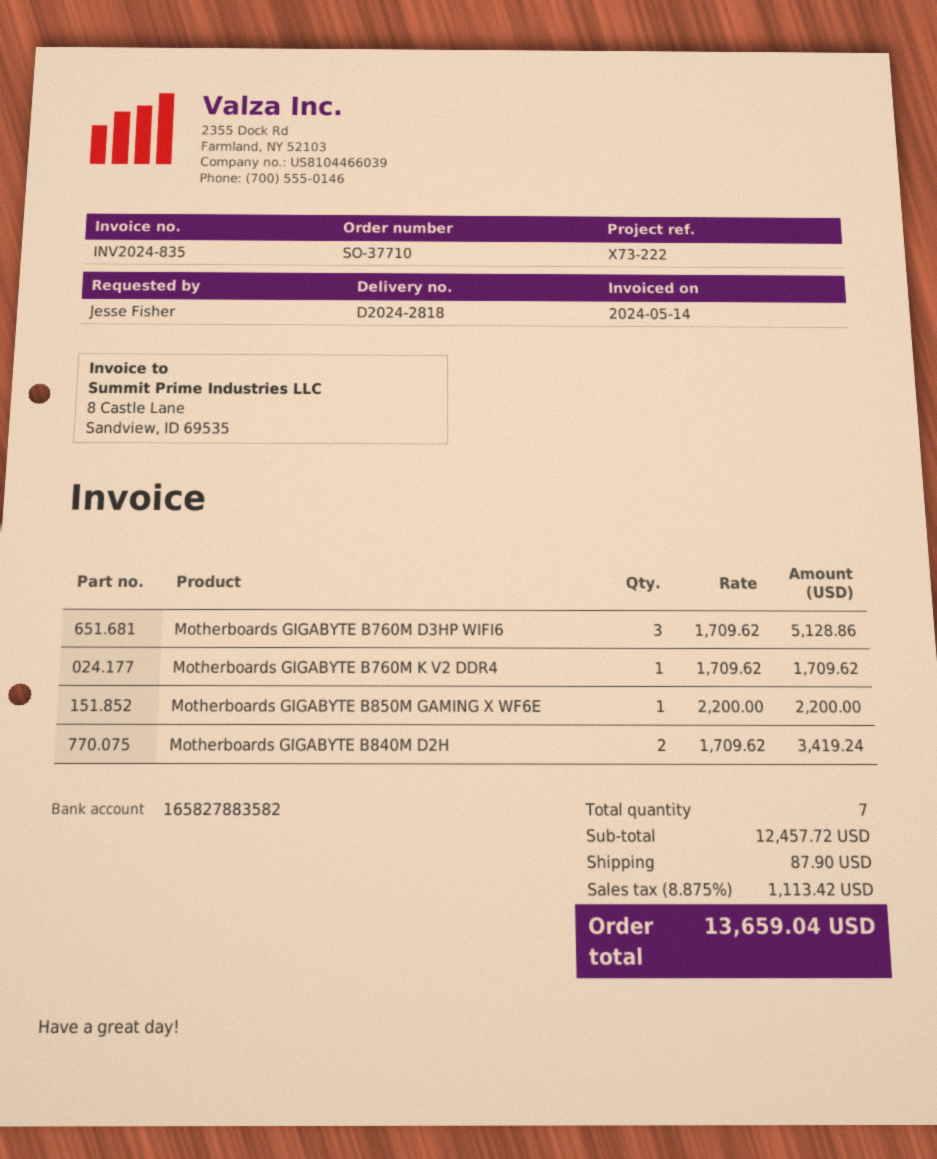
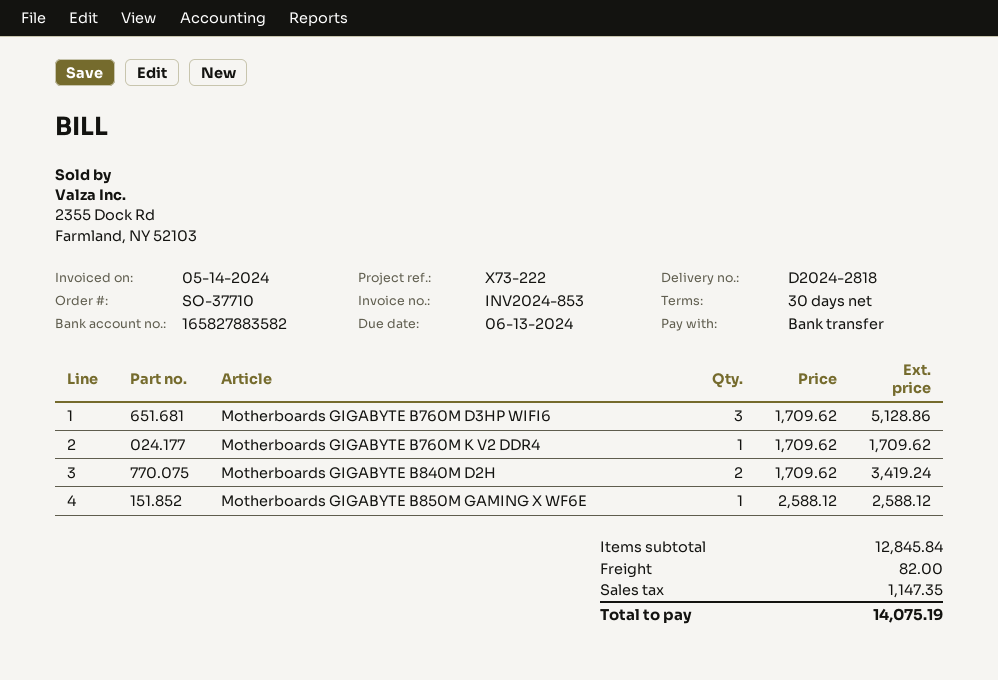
invoice number: INV2024-835 -> INV2024-853
Motherboards GIGABYTE B850M GAMING X WF6E: 1 x 2200.00 = 2200.00 -> 1 x 2588.12 = 2588.12
subtotal: 12457.72 -> 12845.84
shipping: 87.90 -> 82.00
tax: 1113.42 -> 1147.35
total: 13659.04 -> 14075.19

